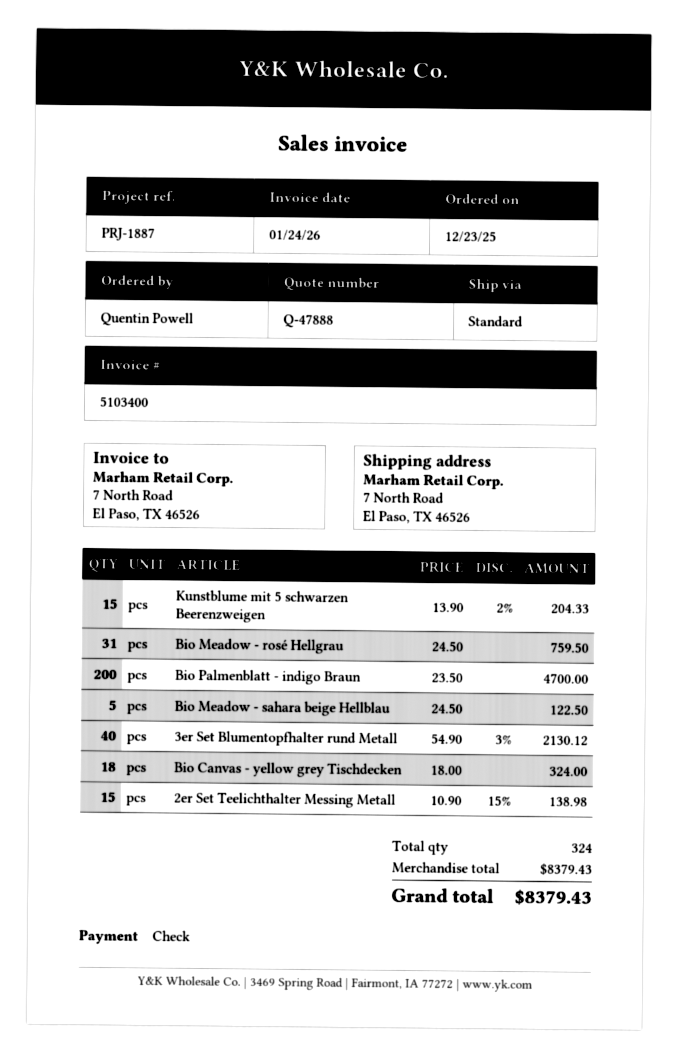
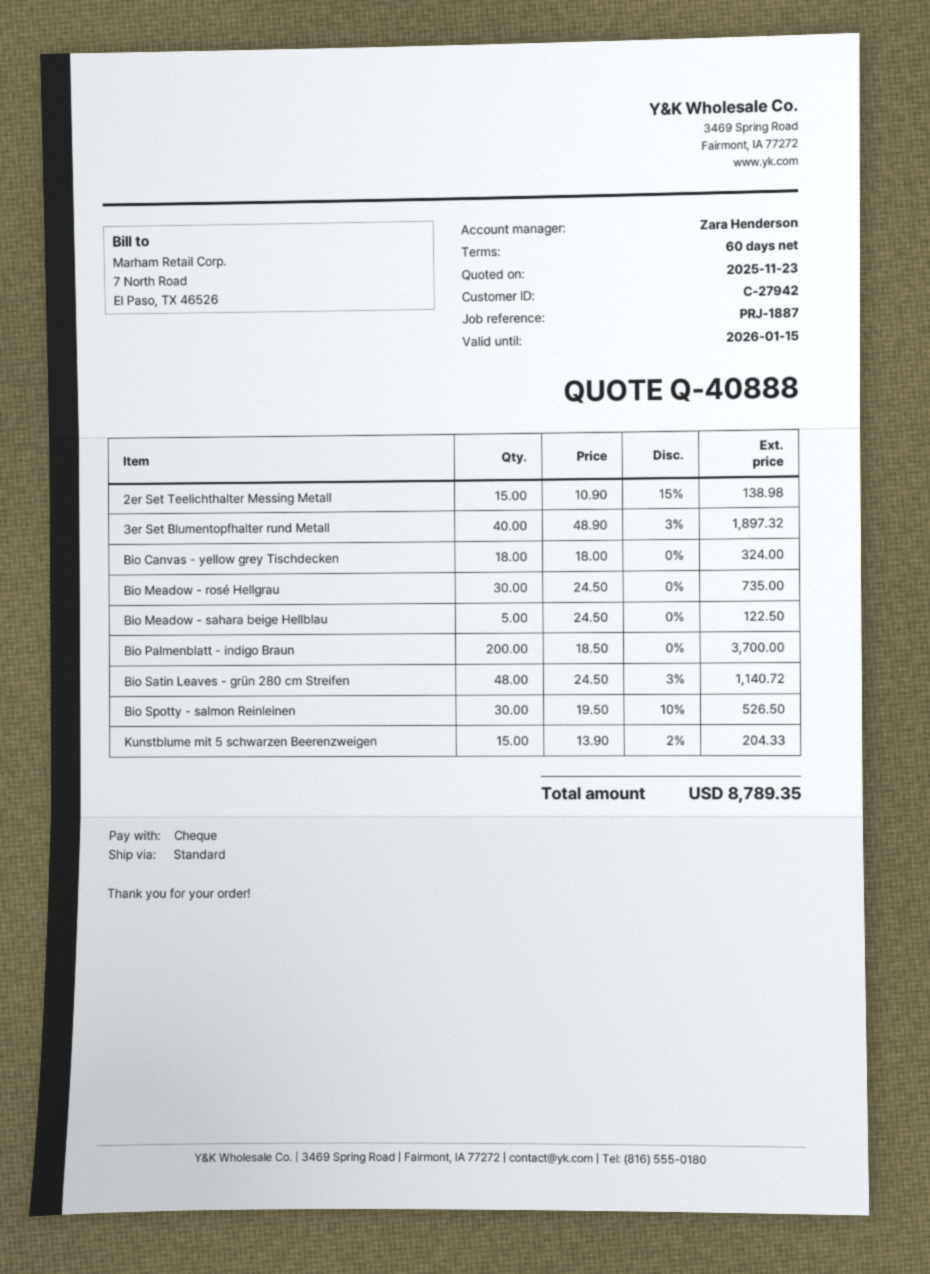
quote number: Q-47888 -> Q-40888
Bio Meadow - rosé Hellgrau: 31 x 24.50 = 759.50 -> 30 x 24.50 = 735.00
Bio Palmenblatt - indigo Braun: 200 x 23.50 = 4700.00 -> 200 x 18.50 = 3700.00
3er Set Blumentopfhalter rund Metall: 40 x 54.90 - 3% = 2130.12 -> 40 x 48.90 - 3% = 1897.32
Bio Satin Leaves - grün 280 cm Streifen: none -> 48 x 24.50 - 3% = 1140.72
Bio Spotty - salmon Reinleinen: none -> 30 x 19.50 - 10% = 526.50
total: 8379.43 -> 8789.35

